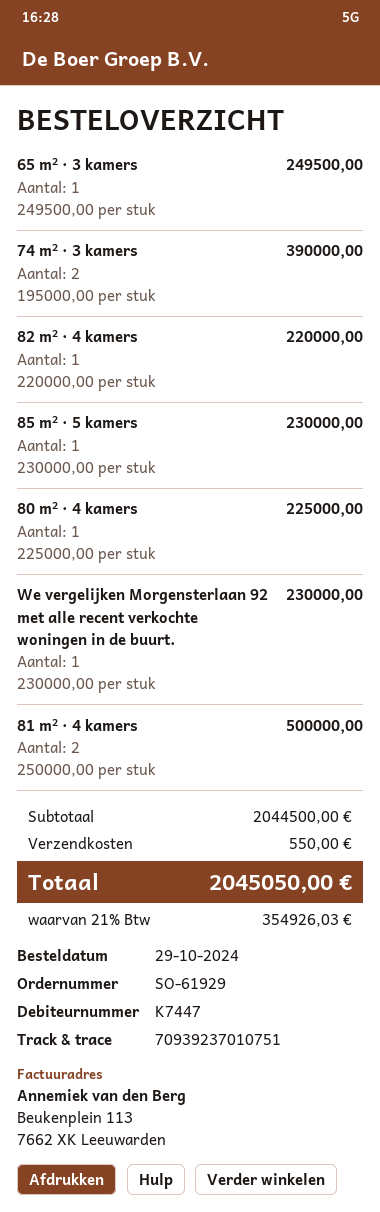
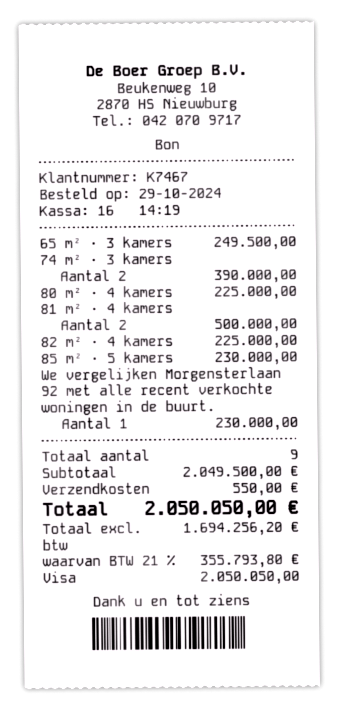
customer number: K7447 -> K7467
82 m² · 4 kamers: 1 for 220000.00 -> 1 for 225000.00
subtotal: 2044500.00 -> 2049500.00
tax: 21% = 354926.03 -> 21% = 355793.80
total: 2045050.00 -> 2050050.00

